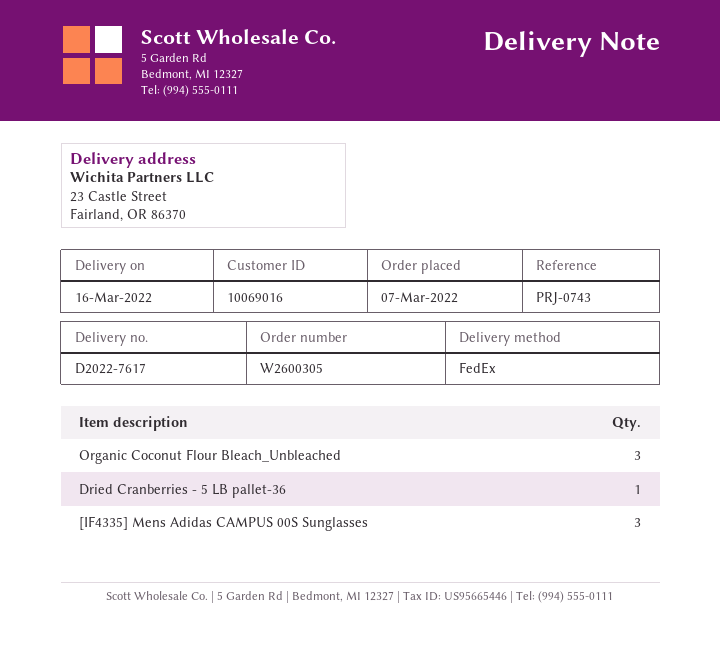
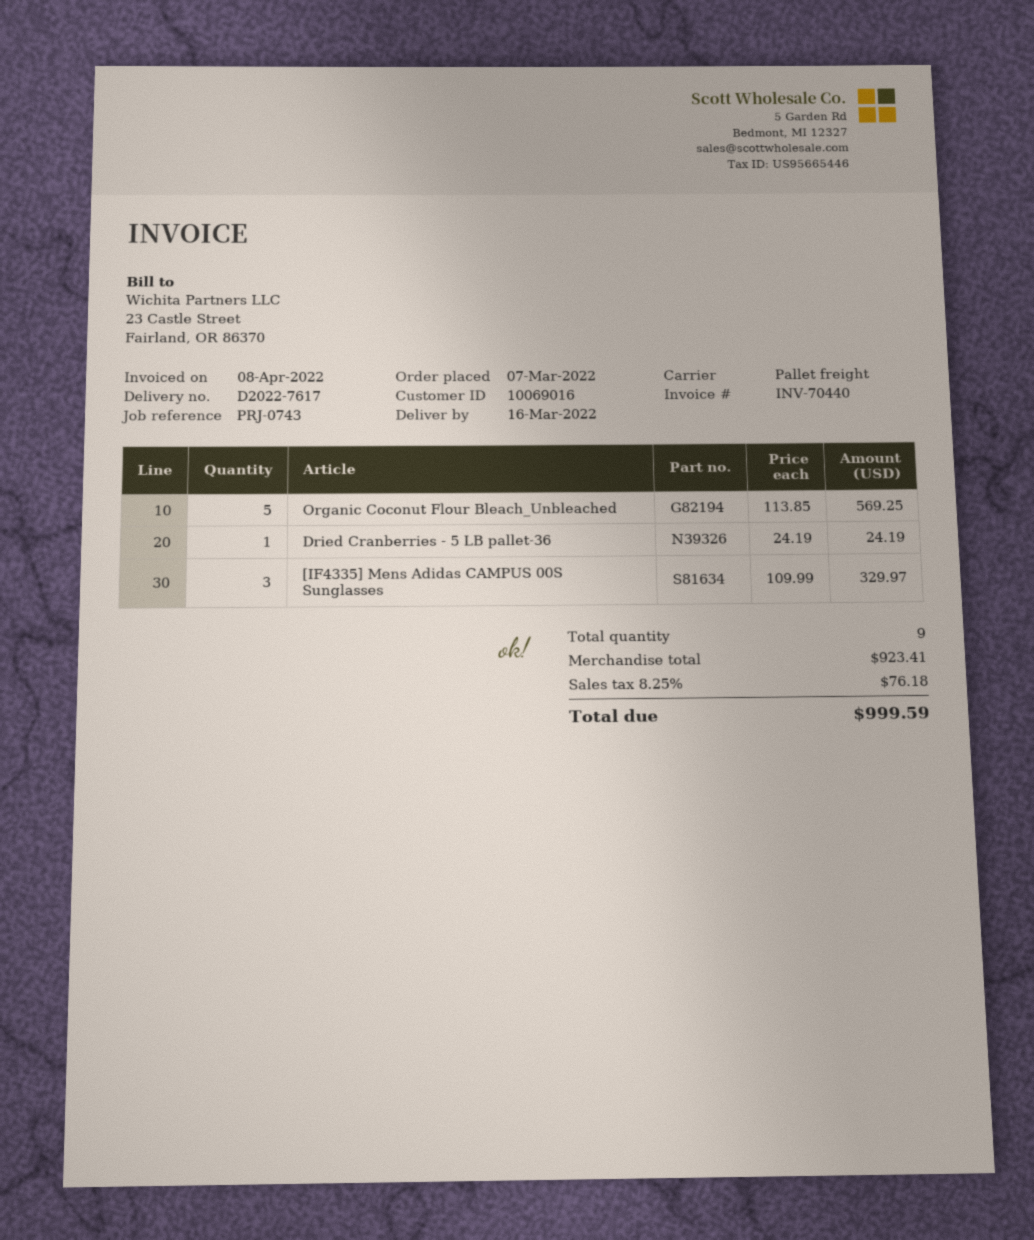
shipping method: FedEx -> pallet freight
Organic Coconut Flour Bleach_Unbleached: 3 -> 5

